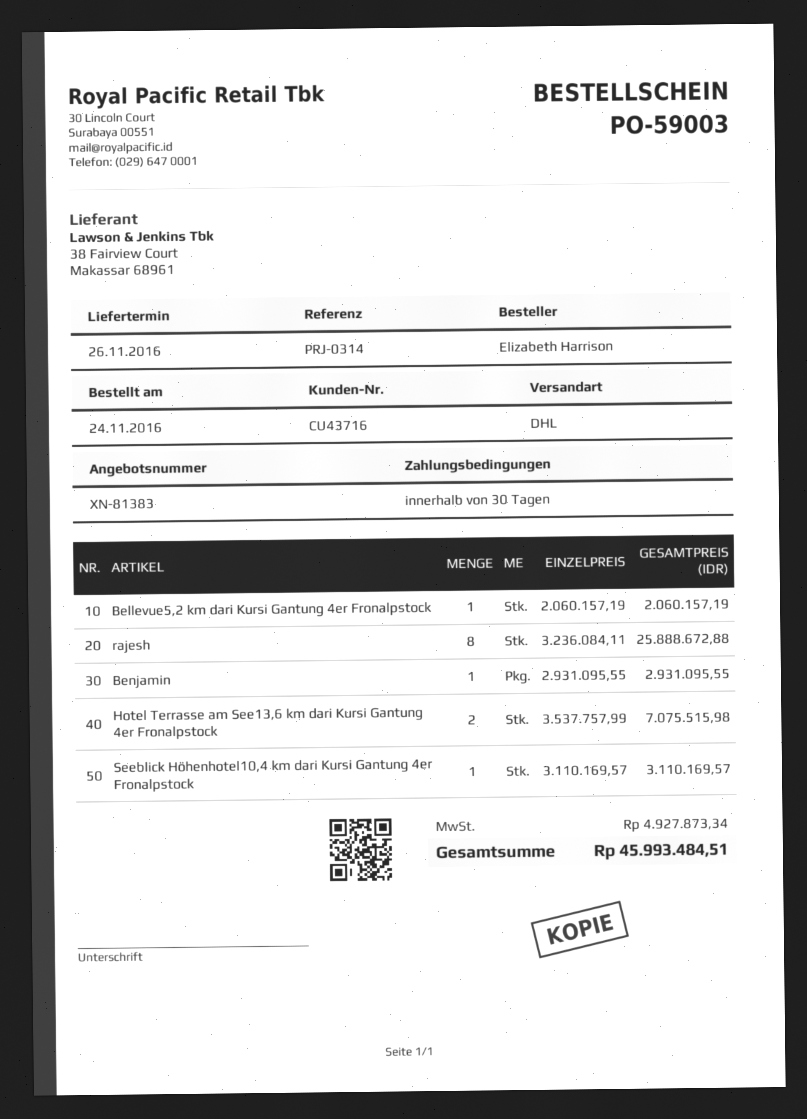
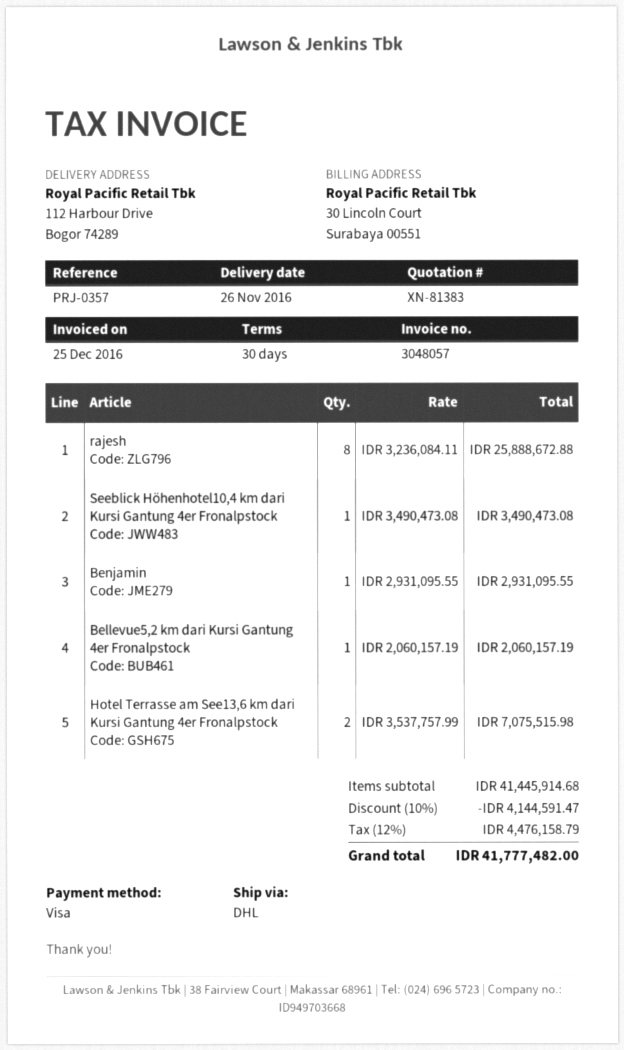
reference: PRJ-0314 -> PRJ-0357
Seeblick Höhenhotel10,4 km dari Kursi Gantung 4er Fronalpstock: 1 x 3110169.57 = 3110169.57 -> 1 x 3490473.08 = 3490473.08
discount: none -> 10% = 4144591.47
tax: 4927873.34 -> 4476158.79
total: 45993484.51 -> 41777482.00

